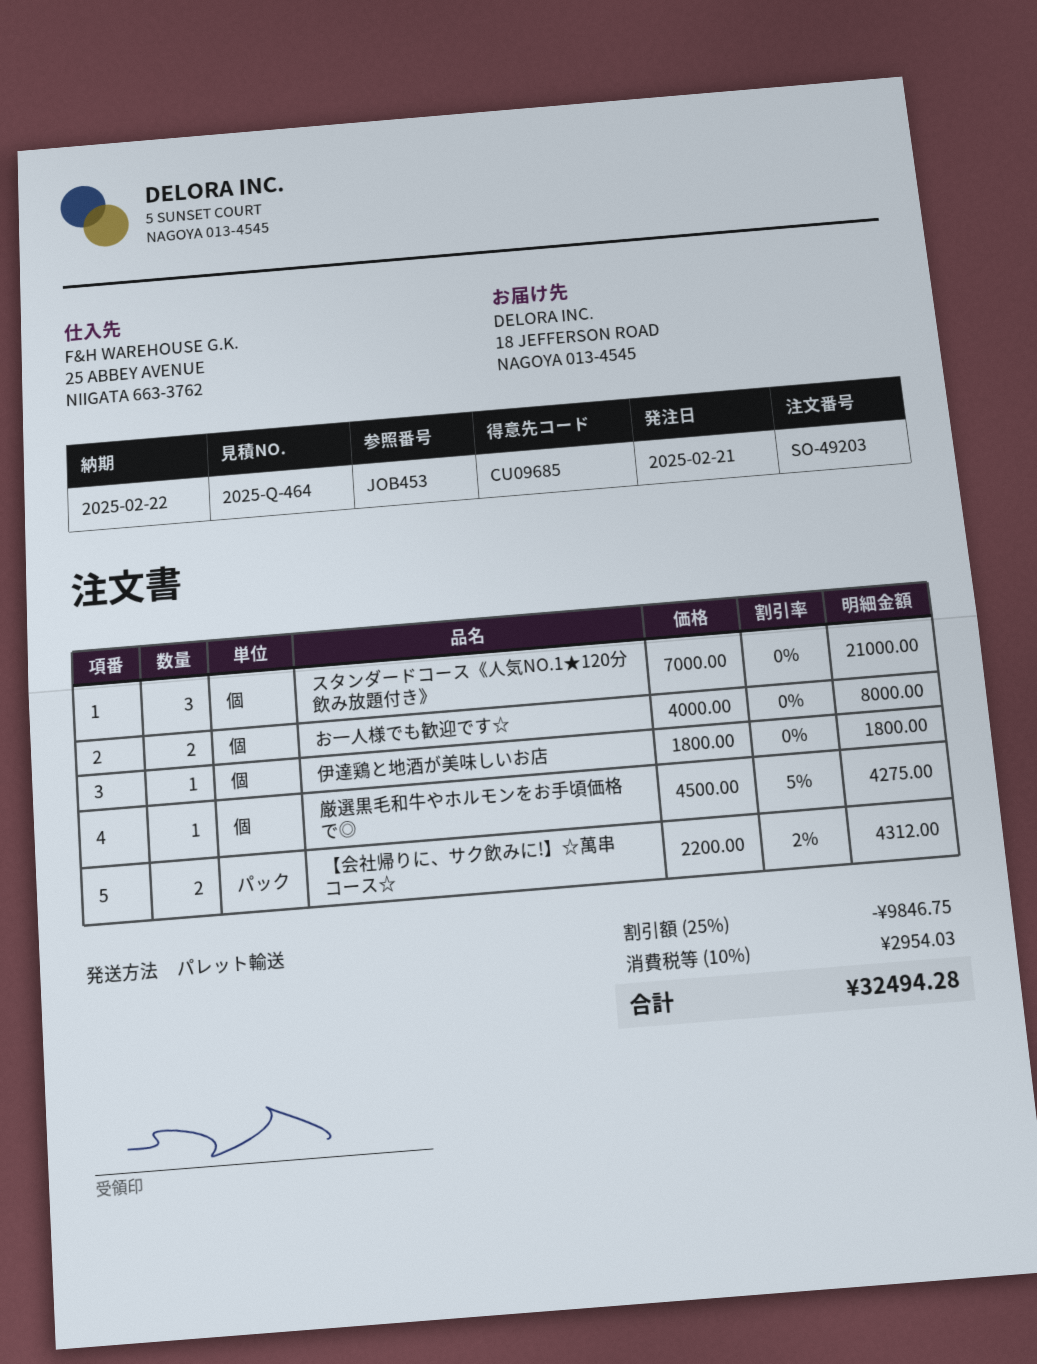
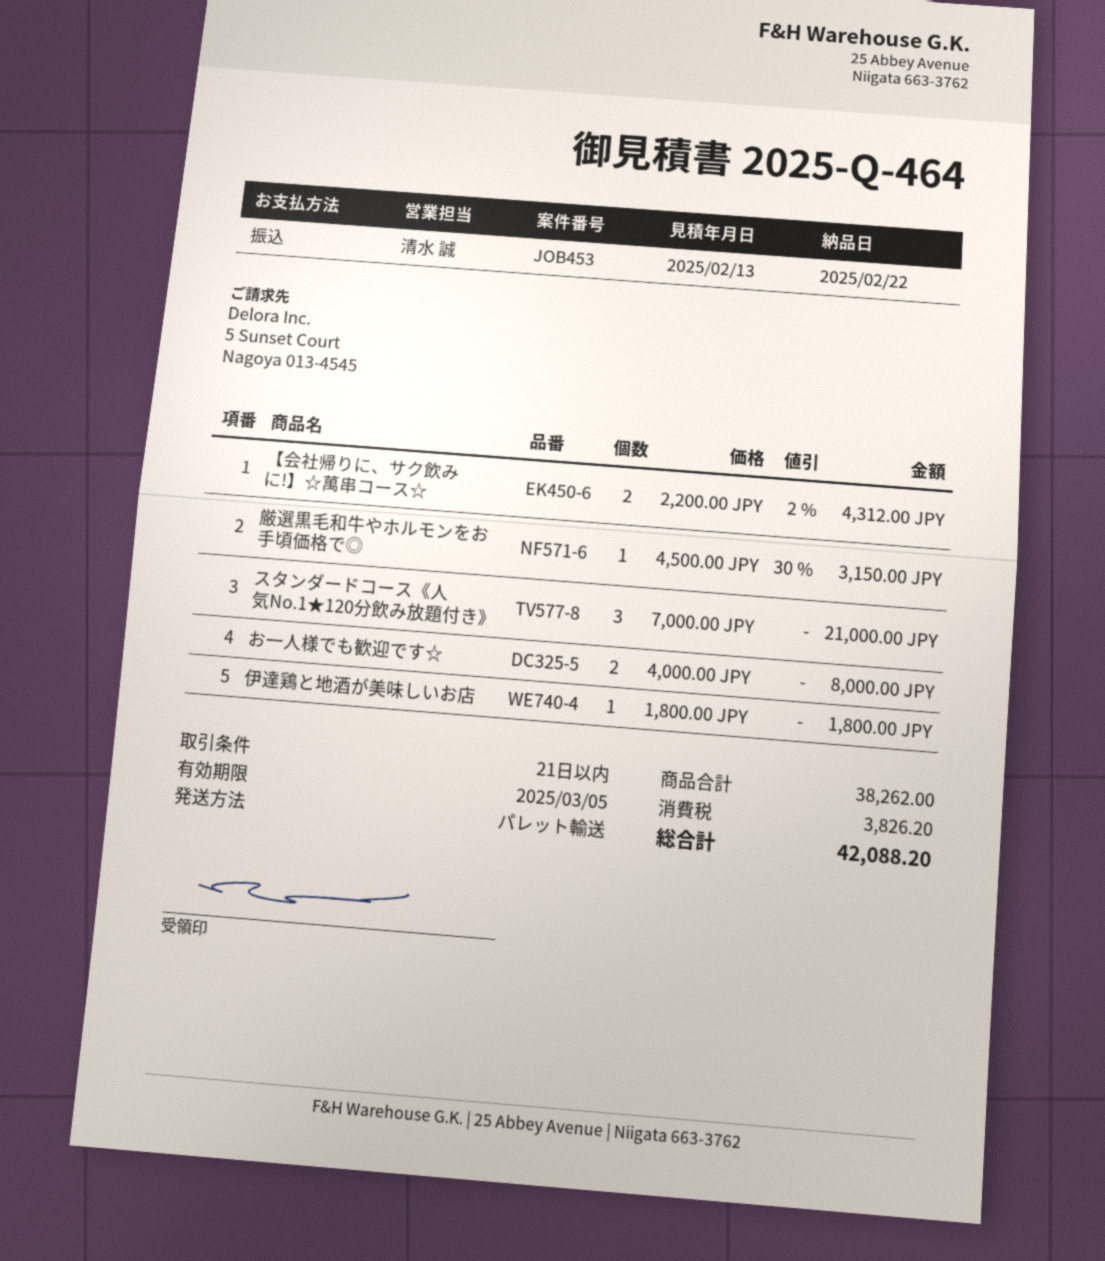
厳選黒毛和牛やホルモンをお手頃価格で◎: 1 x 4500.00 - 5% = 4275.00 -> 1 x 4500.00 - 30% = 3150.00
discount: 25% = 9846.75 -> none
tax: 2954.03 -> 3826.20
total: 32494.28 -> 42088.20

